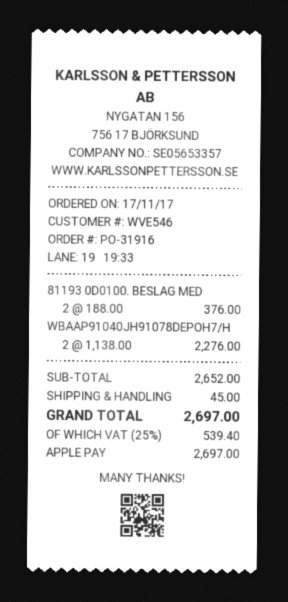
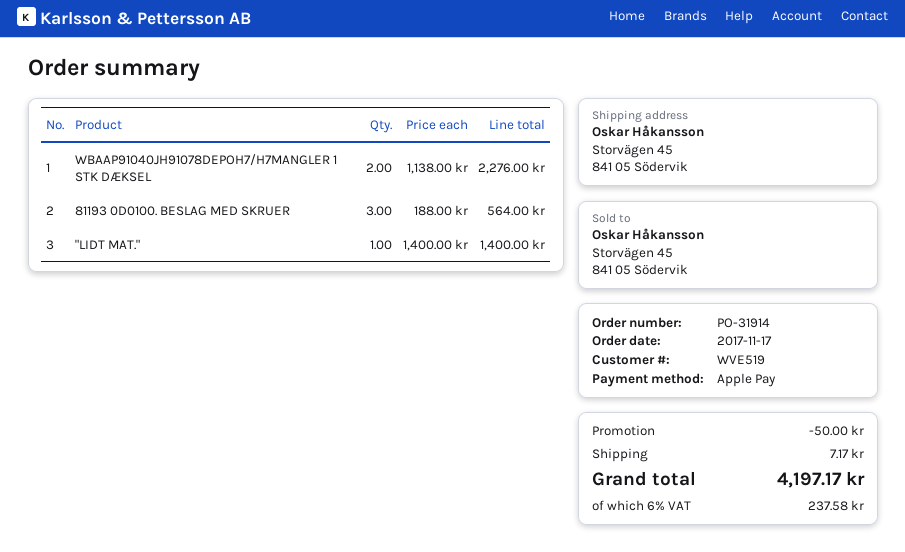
order number: PO-31916 -> PO-31914
customer number: WVE546 -> WVE519
81193 0D0100. BESLAG MED: 2 x 188.00 = 376.00 -> 3 x 188.00 = 564.00
"LIDT MAT.": none -> 1 x 1400.00 = 1400.00
discount: none -> 50.00
shipping: 45.00 -> 7.17
tax: 25% = 539.40 -> 6% = 237.58
total: 2697.00 -> 4197.17

